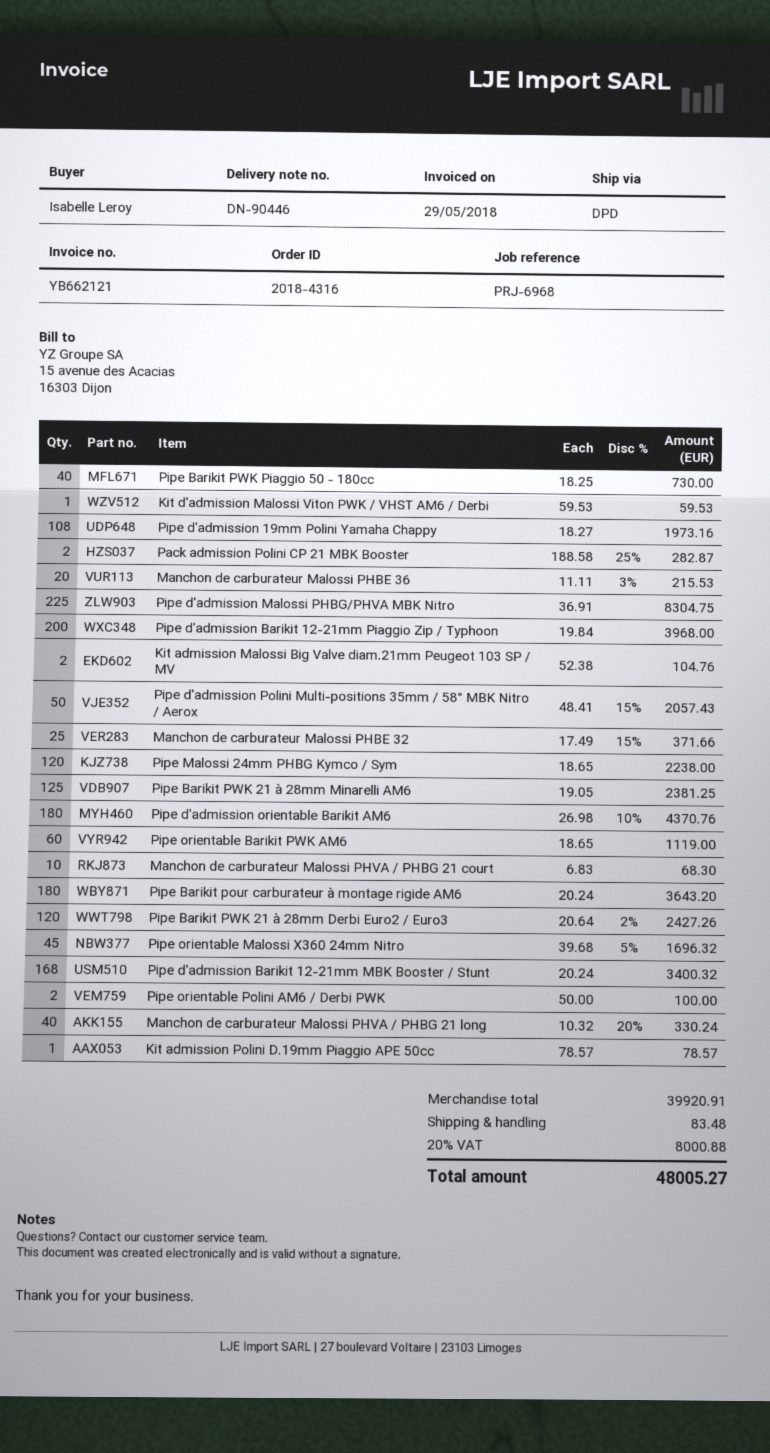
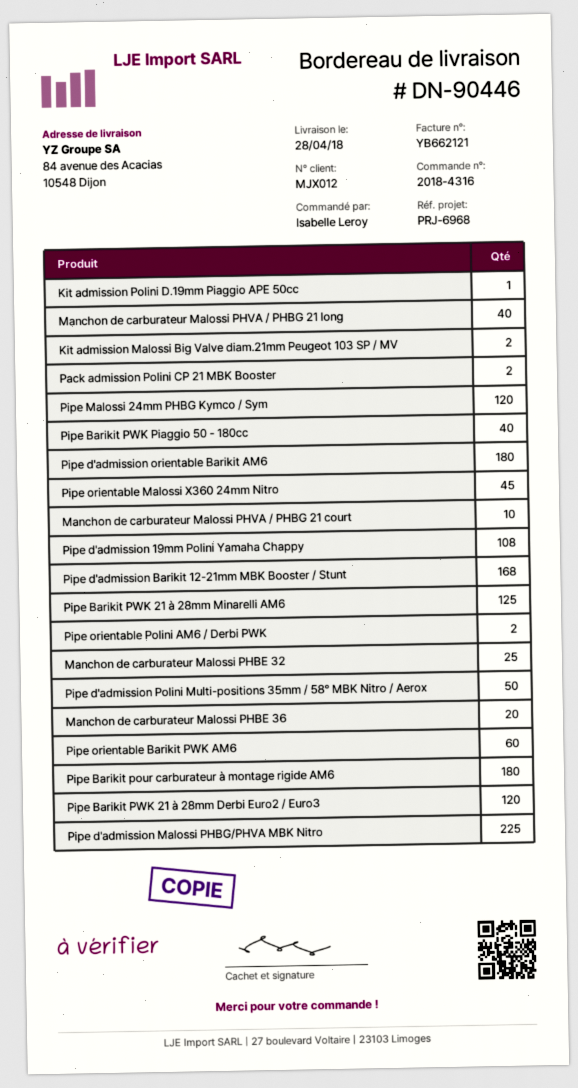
Kit d'admission Malossi Viton PWK / VHST AM6 / Derbi: 1 -> none
Pipe d'admission Barikit 12-21mm Piaggio Zip / Typhoon: 200 -> none

